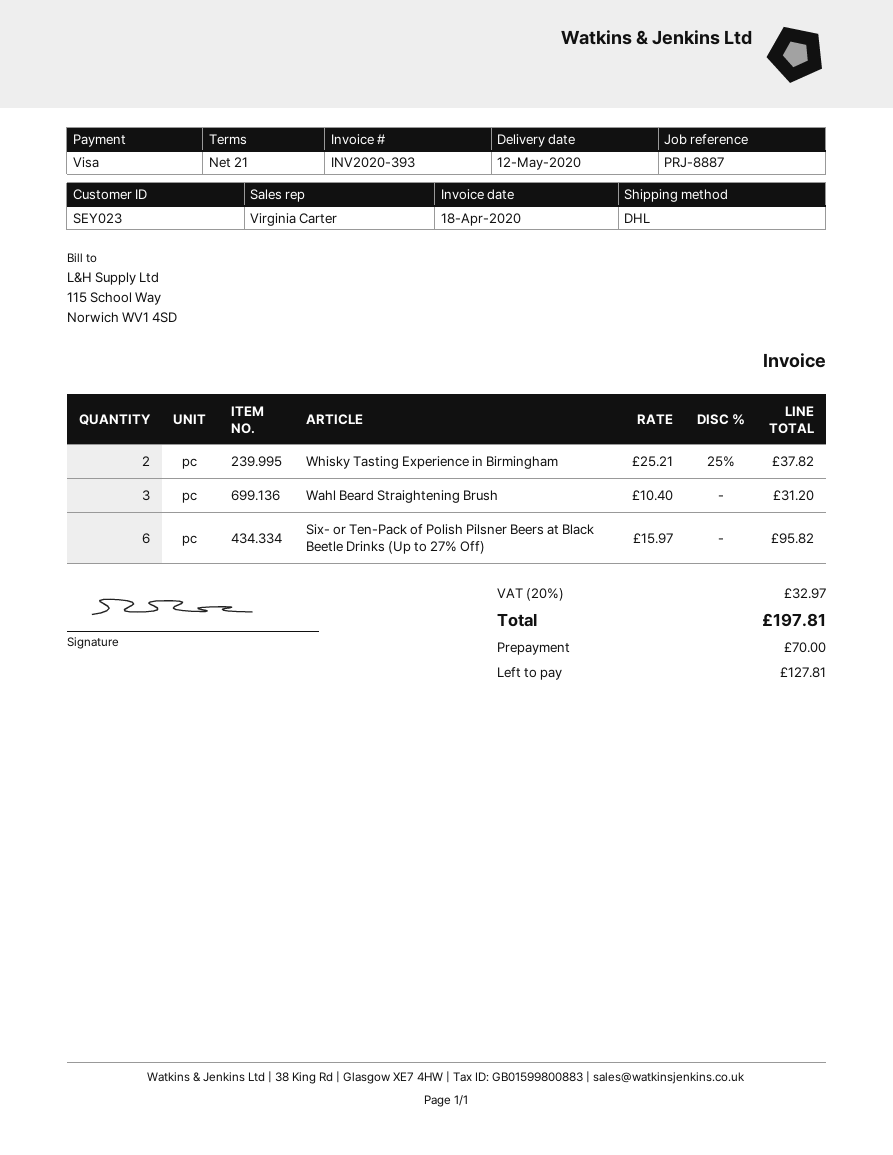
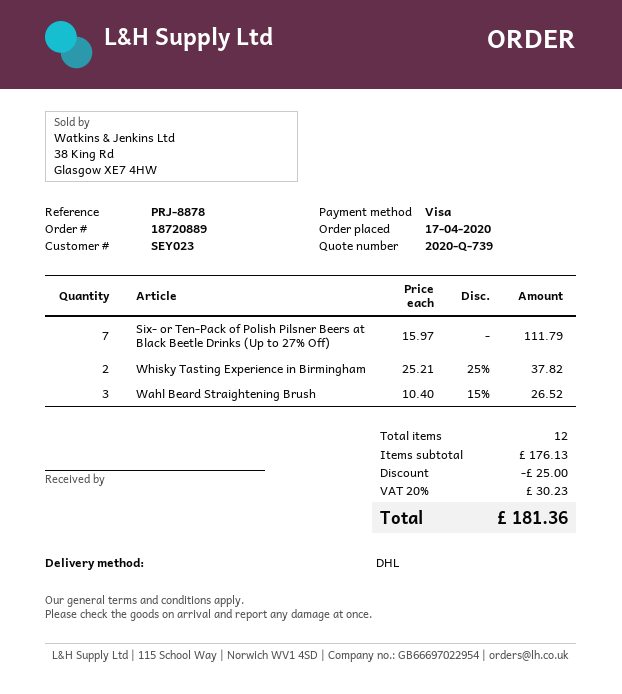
reference: PRJ-8887 -> PRJ-8878
Wahl Beard Straightening Brush: 3 x 10.40 = 31.20 -> 3 x 10.40 - 15% = 26.52
Six- or Ten-Pack of Polish Pilsner Beers at Black Beetle Drinks (Up to 27% Off): 6 x 15.97 = 95.82 -> 7 x 15.97 = 111.79
discount: none -> 25.00
tax: 20% = 32.97 -> 20% = 30.23
total: 197.81 -> 181.36

